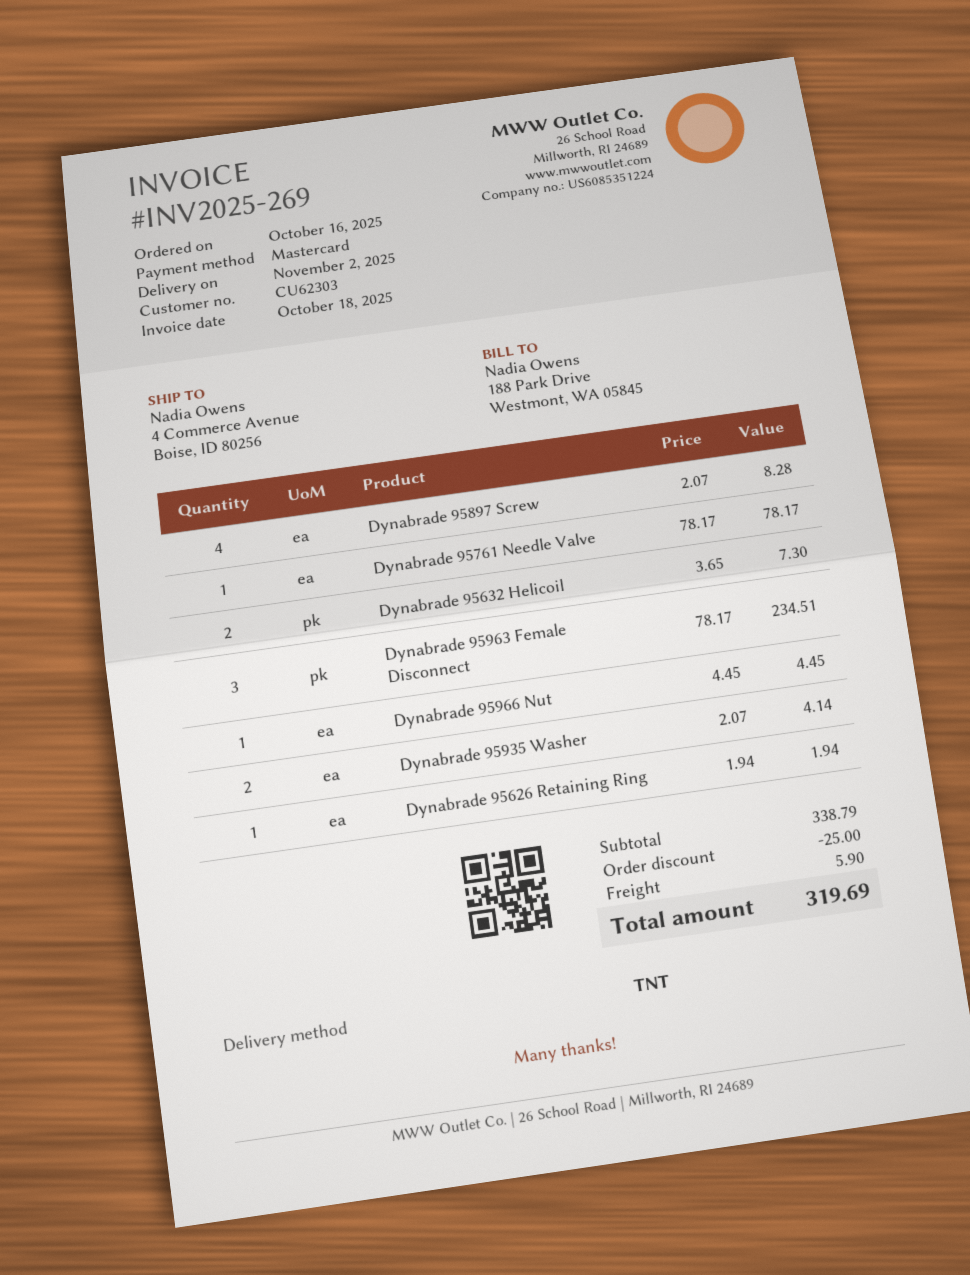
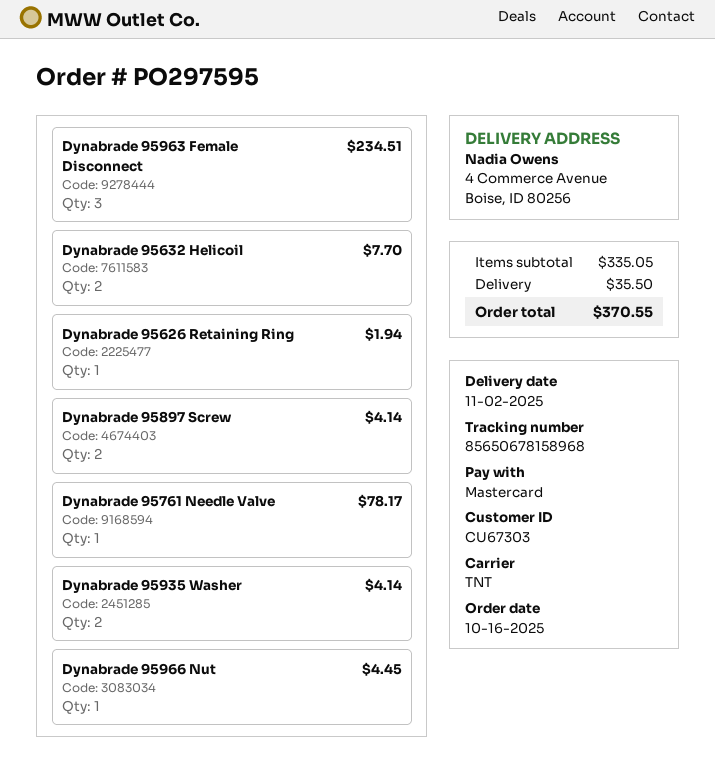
customer number: CU62303 -> CU67303
Dynabrade 95897 Screw: 4 for 8.28 -> 2 for 4.14
Dynabrade 95632 Helicoil: 2 for 7.30 -> 2 for 7.70
subtotal: 338.79 -> 335.05
discount: 25.00 -> none
shipping: 5.90 -> 35.50
total: 319.69 -> 370.55

